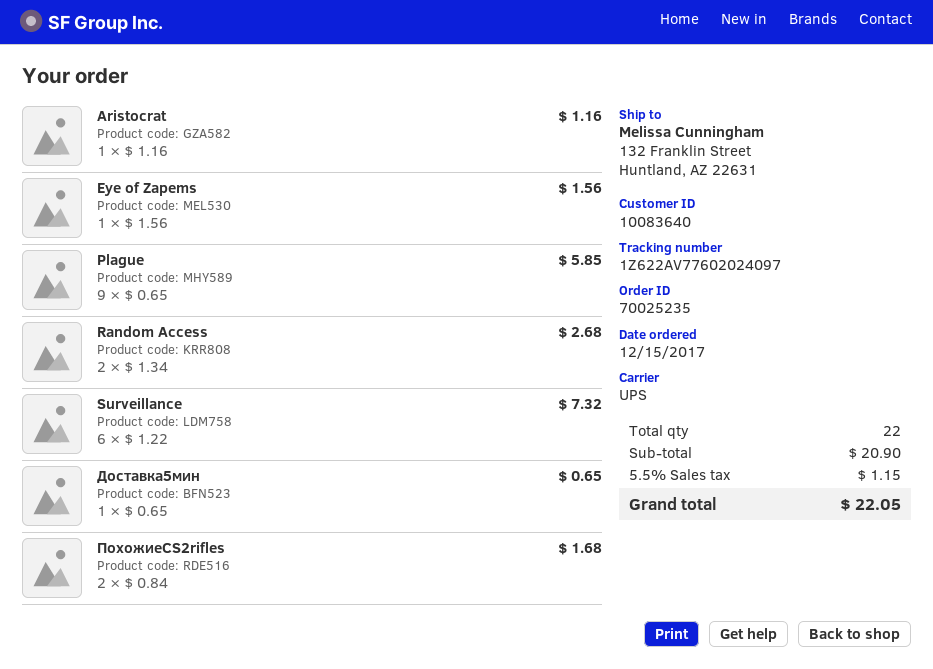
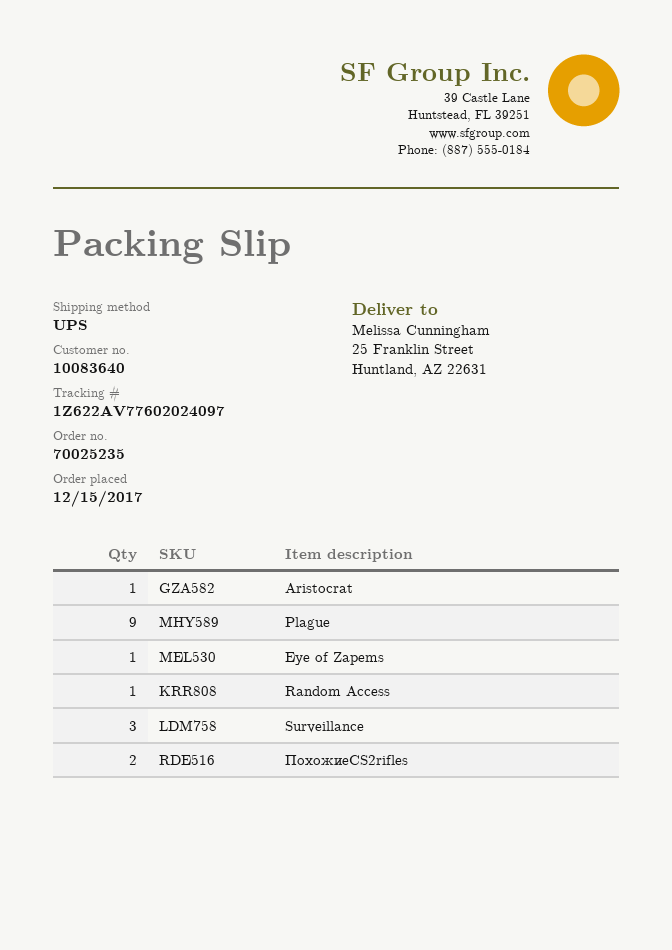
ship to: 132 Franklin Street, Huntland, AZ 22631 -> 25 Franklin Street, Huntland, AZ 22631
Random Access: 2 -> 1
Surveillance: 6 -> 3
Доставка5мин: 1 -> none

